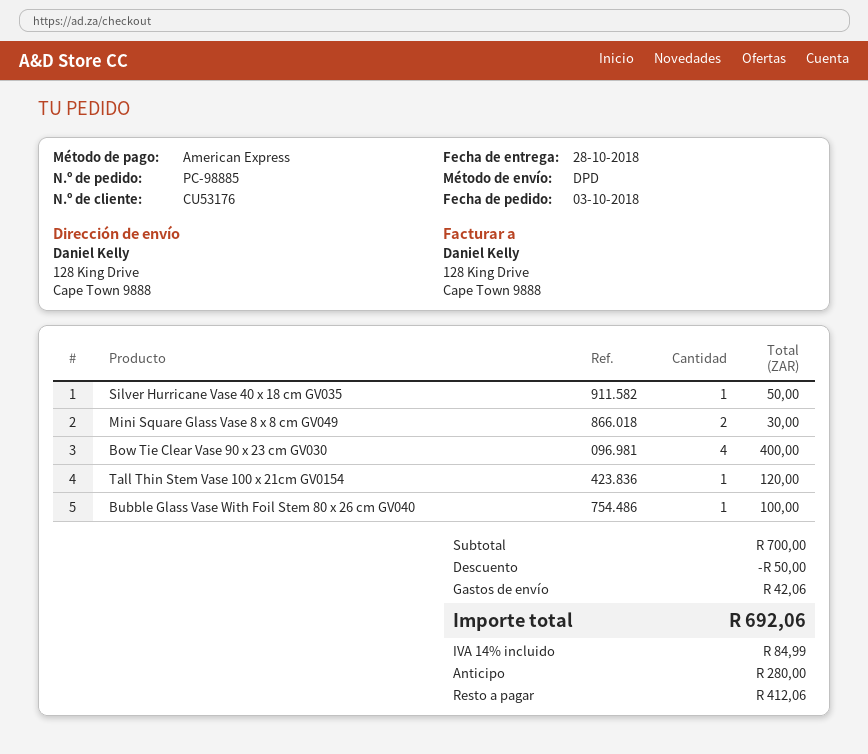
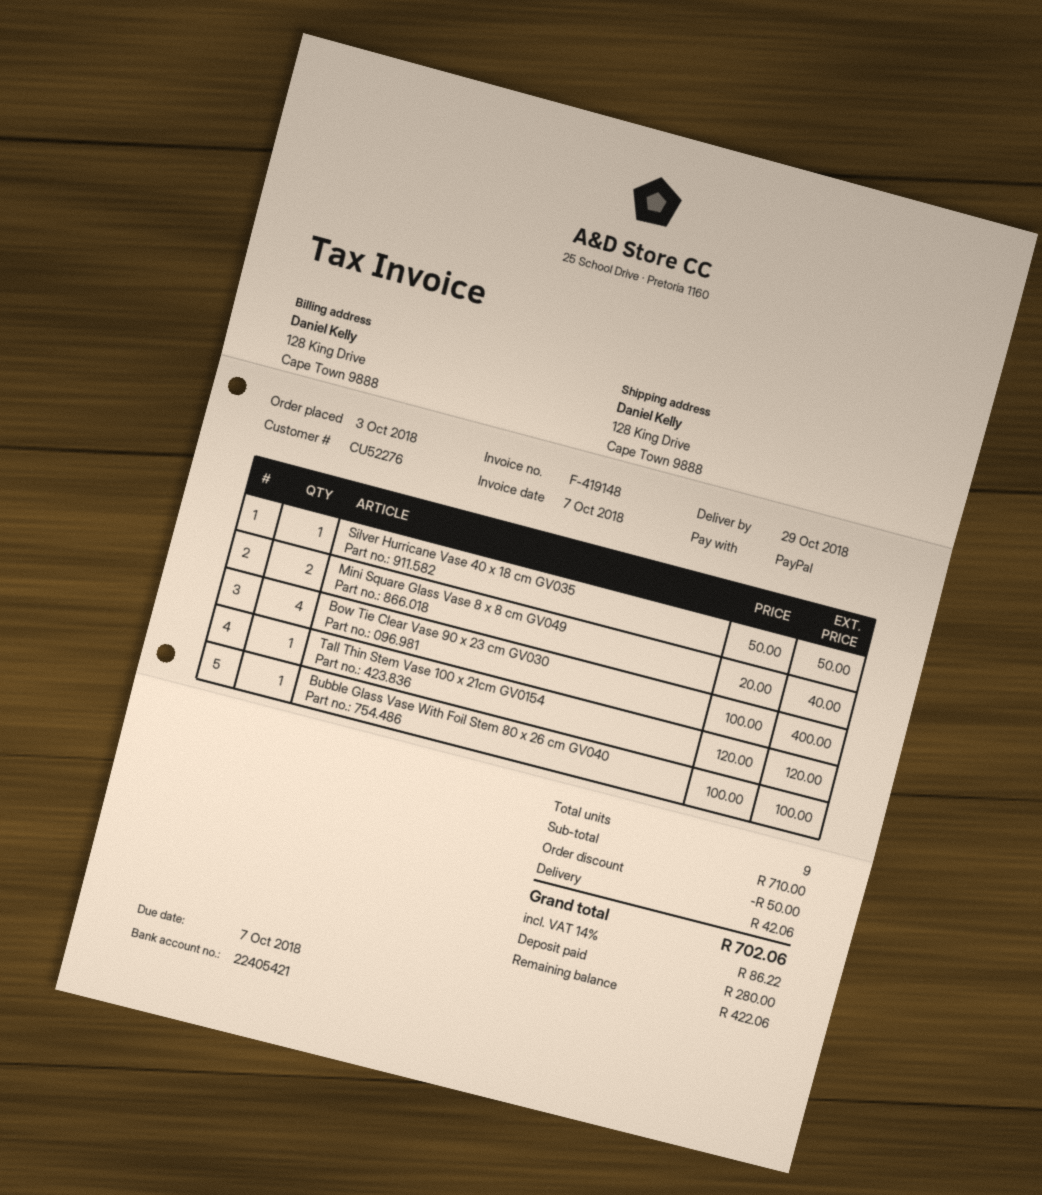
delivery date: 2018-10-28 -> 2018-10-29
customer number: CU53176 -> CU52276
payment method: American Express -> PayPal
Mini Square Glass Vase 8 x 8 cm GV049: 2 for 30.00 -> 2 for 40.00
subtotal: 700.00 -> 710.00
tax: 14% = 84.99 -> 14% = 86.22
total: 692.06 -> 702.06
balance: 412.06 -> 422.06

